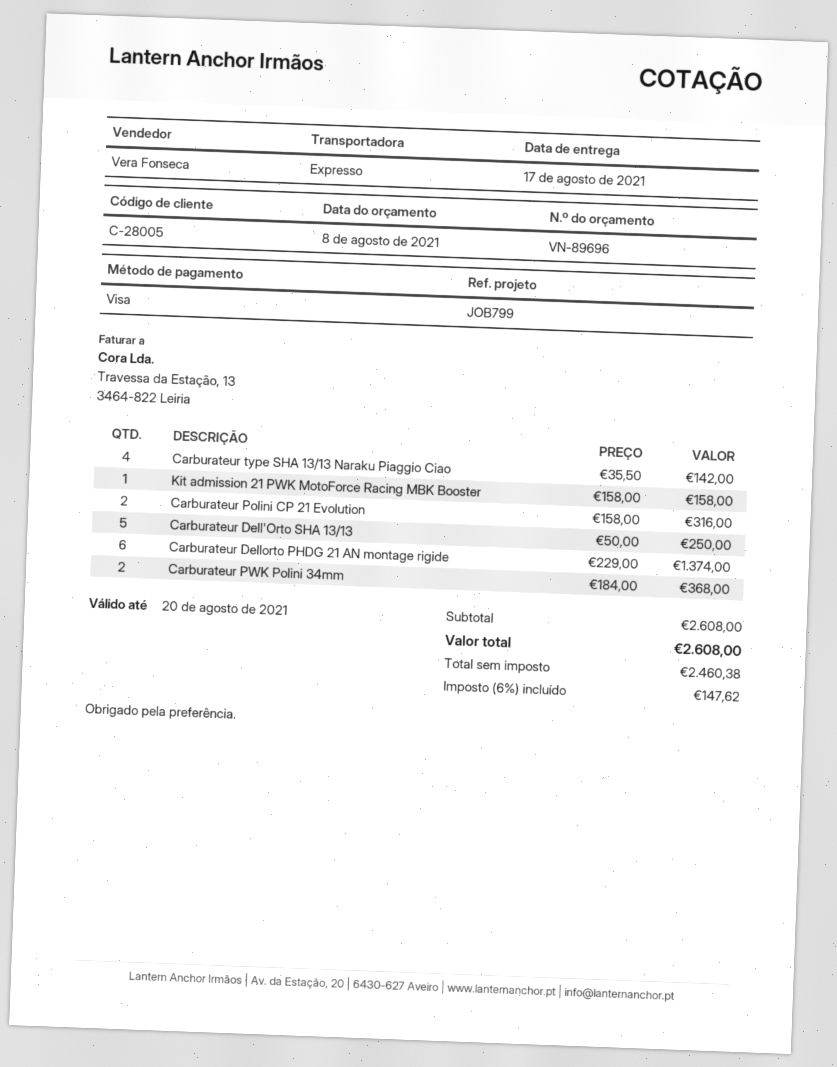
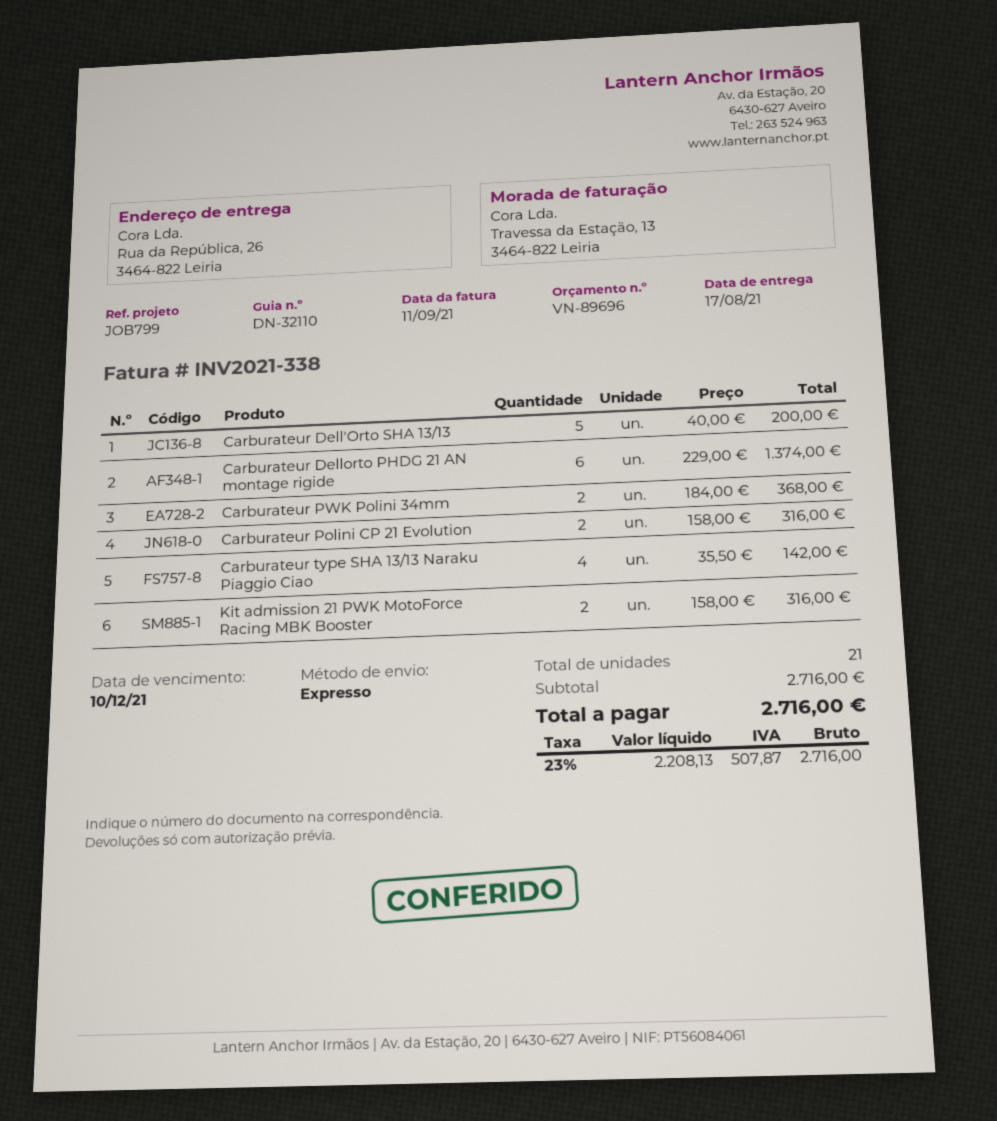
Kit admission 21 PWK MotoForce Racing MBK Booster: 1 x 158.00 = 158.00 -> 2 x 158.00 = 316.00
Carburateur Dell'Orto SHA 13/13: 5 x 50.00 = 250.00 -> 5 x 40.00 = 200.00
subtotal: 2608.00 -> 2716.00
net: 2460.38 -> 2208.13
tax: 6% = 147.62 -> 23% = 507.87
total: 2608.00 -> 2716.00

